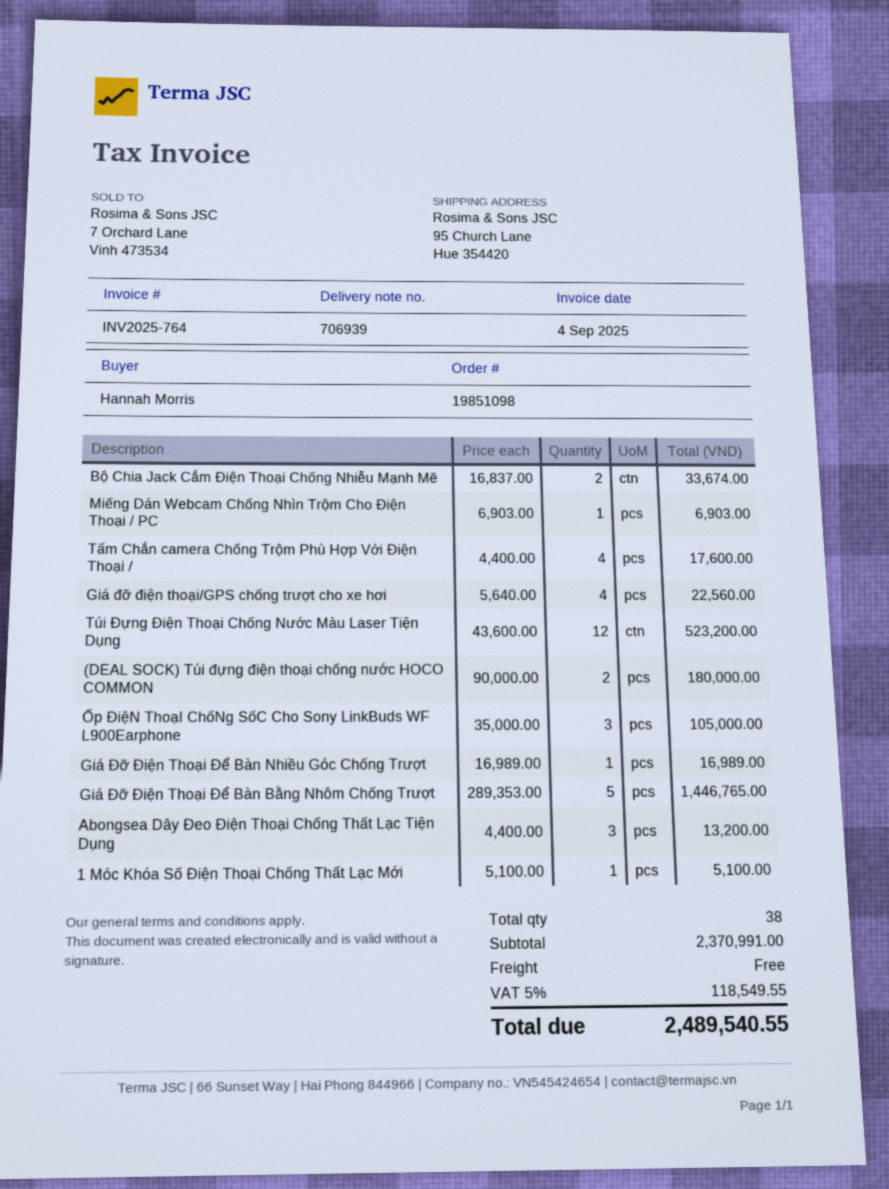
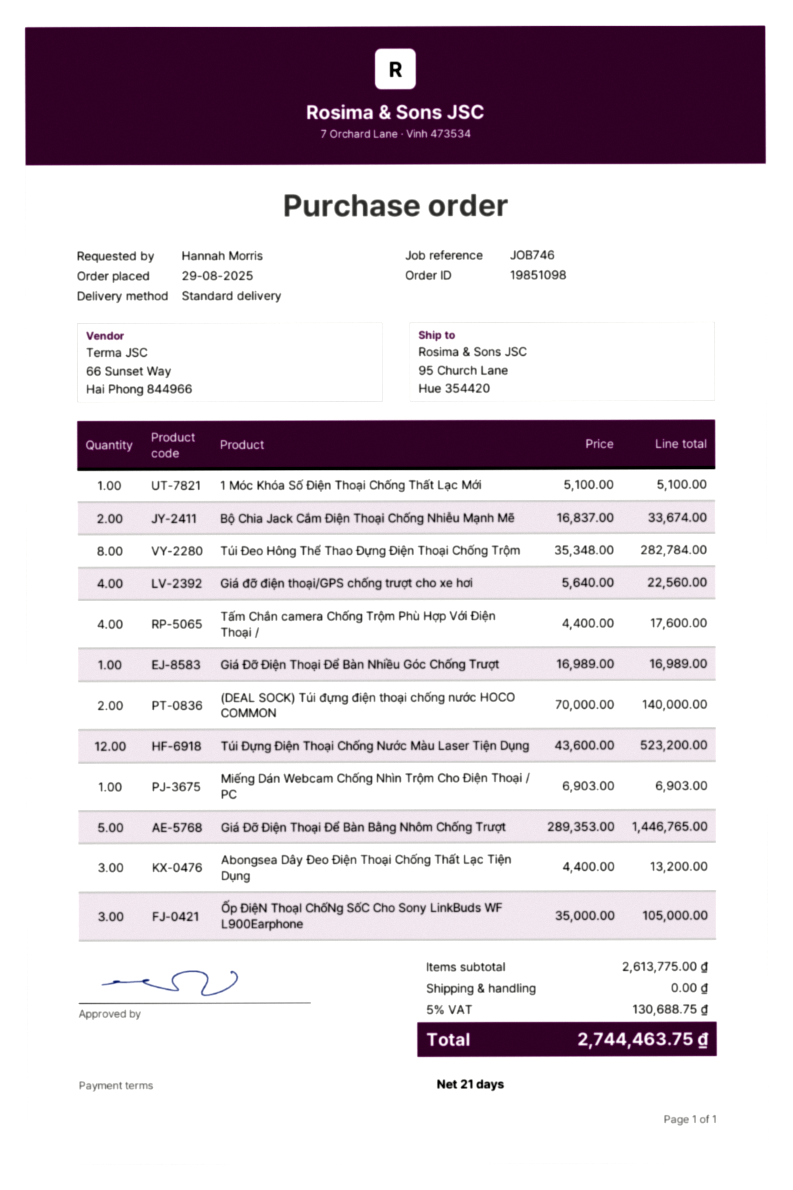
(DEAL SOCK) Túi đựng điện thoại chống nước HOCO COMMON: 2 x 90000.00 = 180000.00 -> 2 x 70000.00 = 140000.00
Túi Đeo Hông Thể Thao Đựng Điện Thoại Chống Trộm: none -> 8 x 35348.00 = 282784.00
subtotal: 2370991.00 -> 2613775.00
tax: 5% = 118549.55 -> 5% = 130688.75
total: 2489540.55 -> 2744463.75

